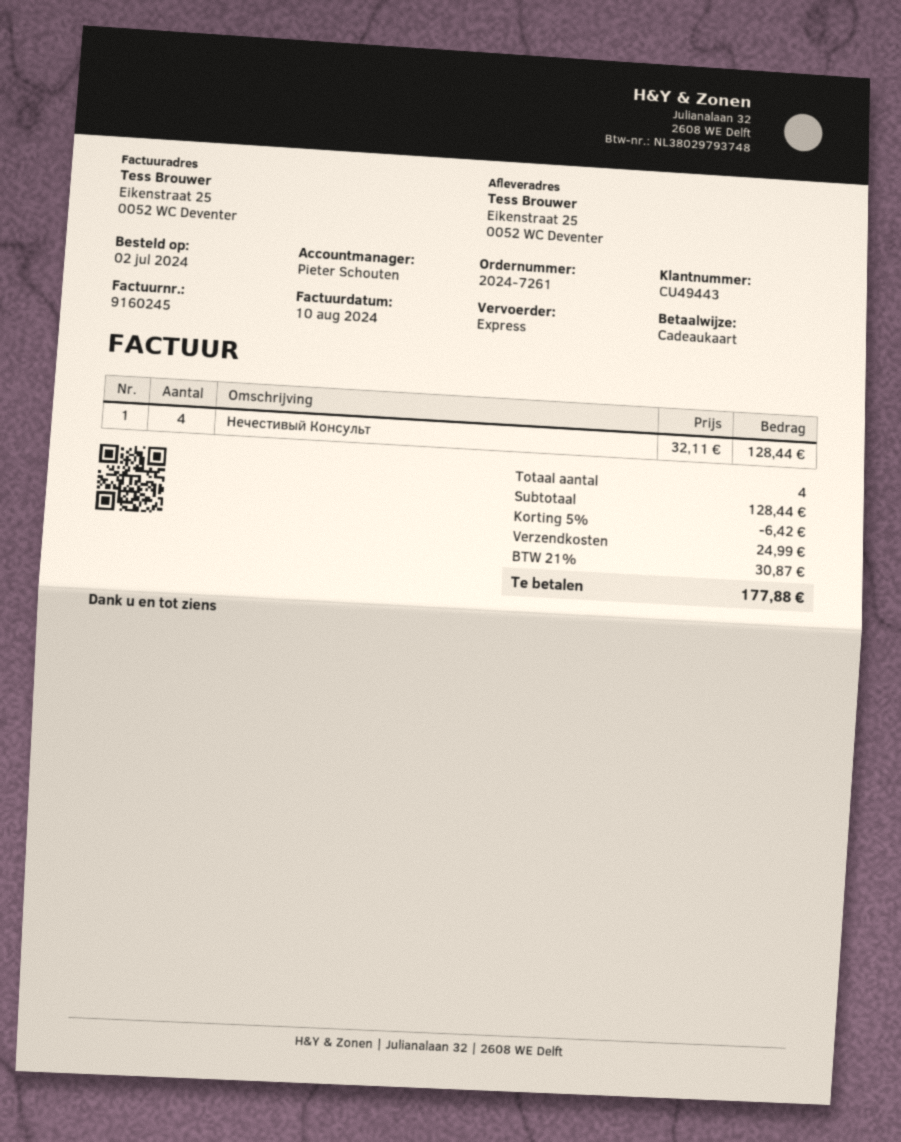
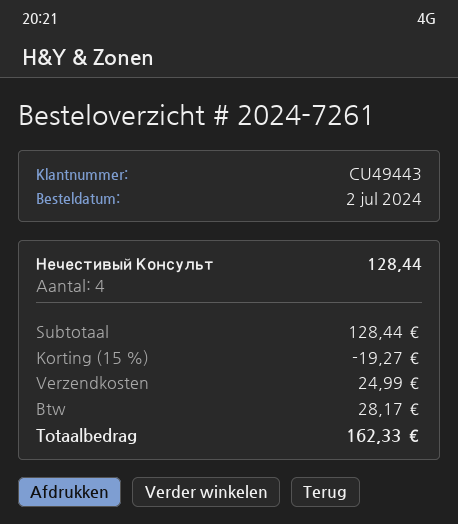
discount: 5% = 6.42 -> 15% = 19.27
tax: 30.87 -> 28.17
total: 177.88 -> 162.33

